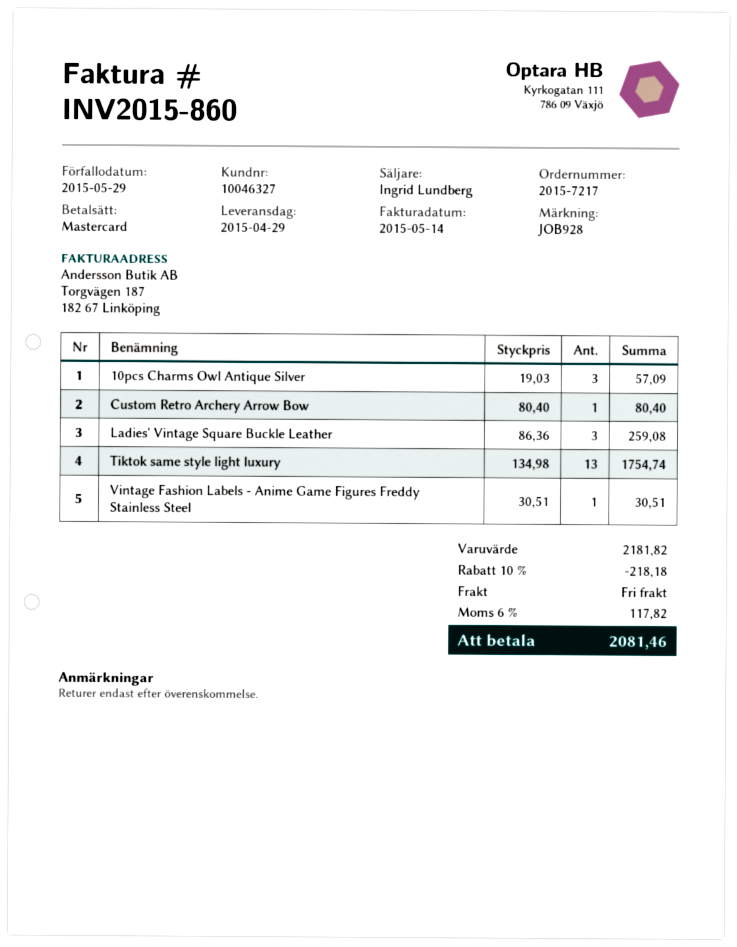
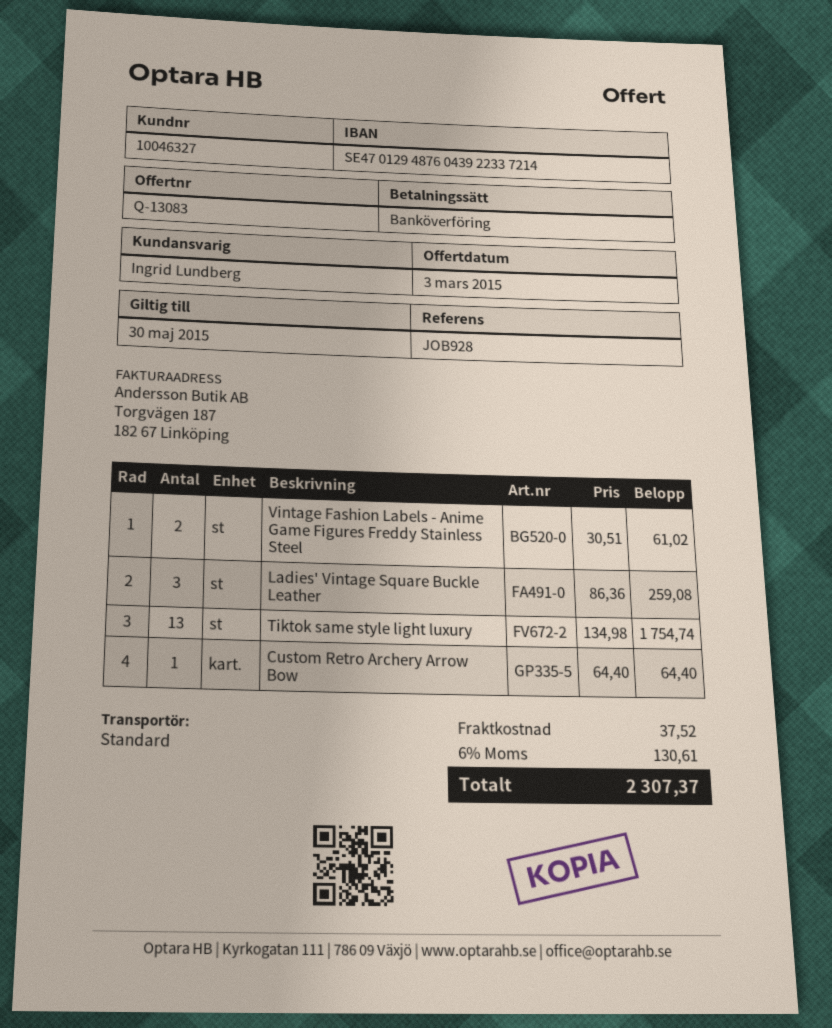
payment method: Mastercard -> bank transfer
10pcs Charms Owl Antique Silver: 3 x 19.03 = 57.09 -> none
Custom Retro Archery Arrow Bow: 1 x 80.40 = 80.40 -> 1 x 64.40 = 64.40
Vintage Fashion Labels - Anime Game Figures Freddy Stainless Steel: 1 x 30.51 = 30.51 -> 2 x 30.51 = 61.02
discount: 10% = 218.18 -> none
shipping: 0.00 -> 37.52
tax: 6% = 117.82 -> 6% = 130.61
total: 2081.46 -> 2307.37

